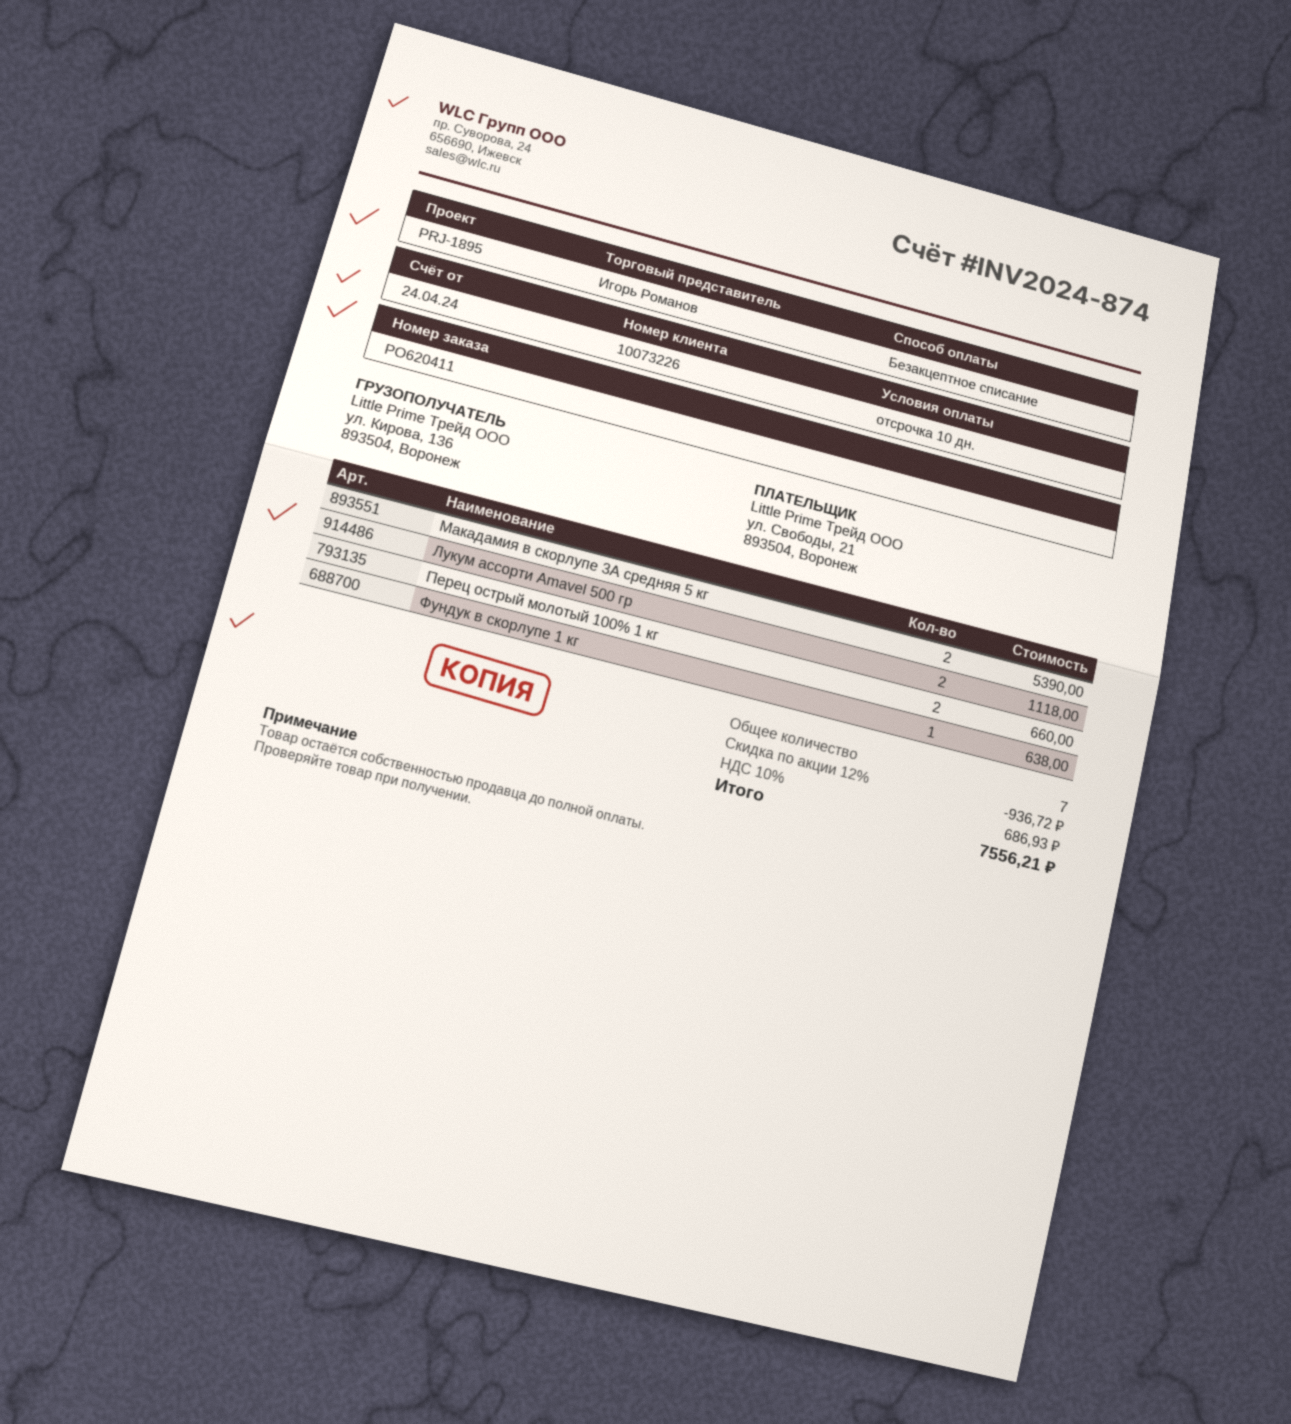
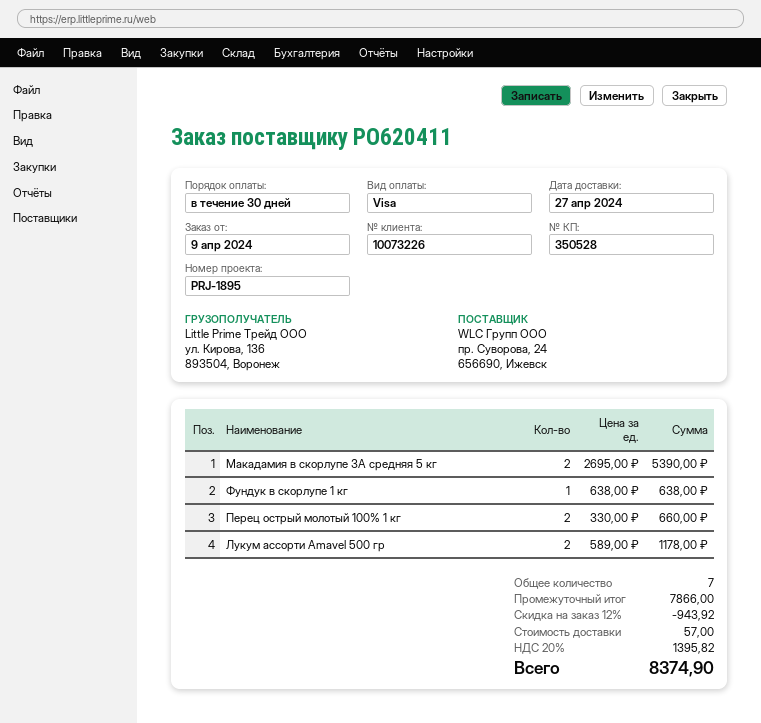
payment terms: 10 days -> 30 days
payment method: direct debit -> Visa
Лукум ассорти Amavel 500 гр: 2 for 1118.00 -> 2 for 1178.00
discount: 12% = 936.72 -> 12% = 943.92
shipping: none -> 57.00
tax: 10% = 686.93 -> 20% = 1395.82
total: 7556.21 -> 8374.90

